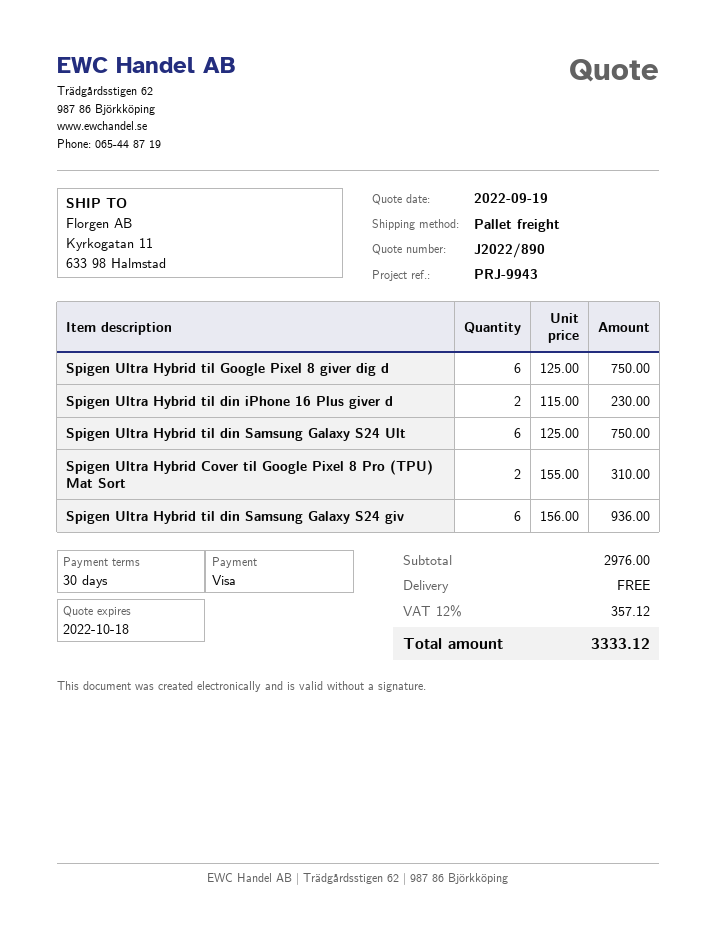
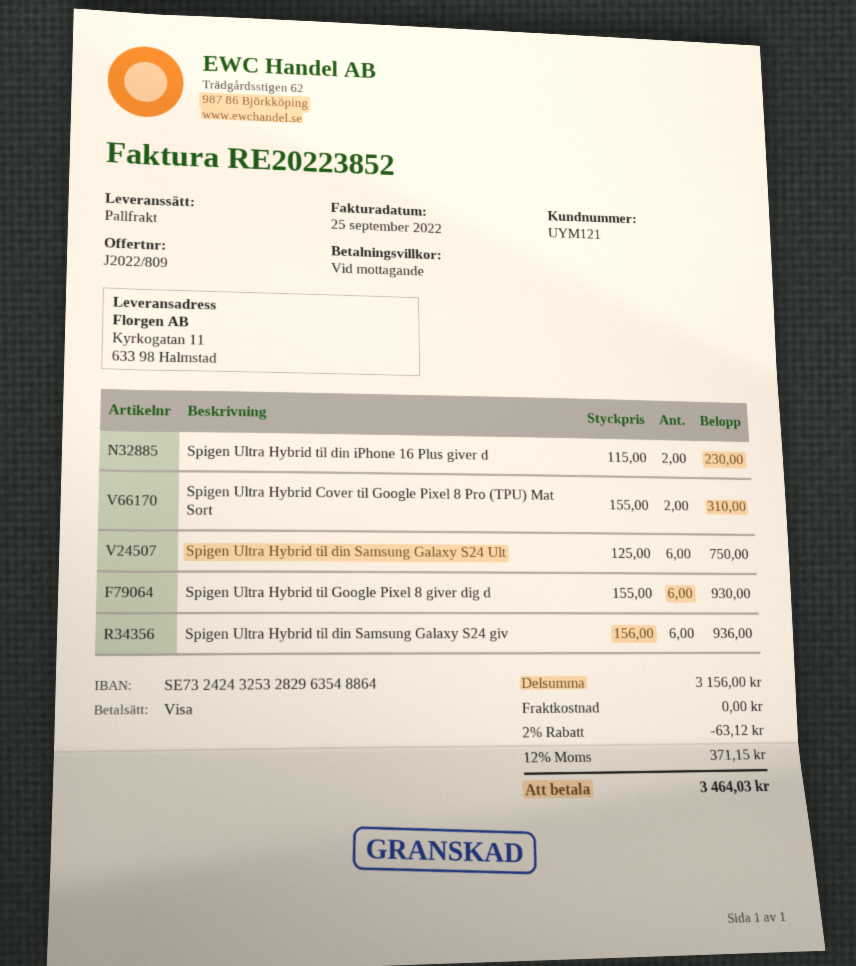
quote number: J2022/890 -> J2022/809
payment terms: 30 days -> on receipt
Spigen Ultra Hybrid til Google Pixel 8 giver dig d: 6 x 125.00 = 750.00 -> 6 x 155.00 = 930.00
subtotal: 2976.00 -> 3156.00
discount: none -> 2% = 63.12
tax: 12% = 357.12 -> 12% = 371.15
total: 3333.12 -> 3464.03

